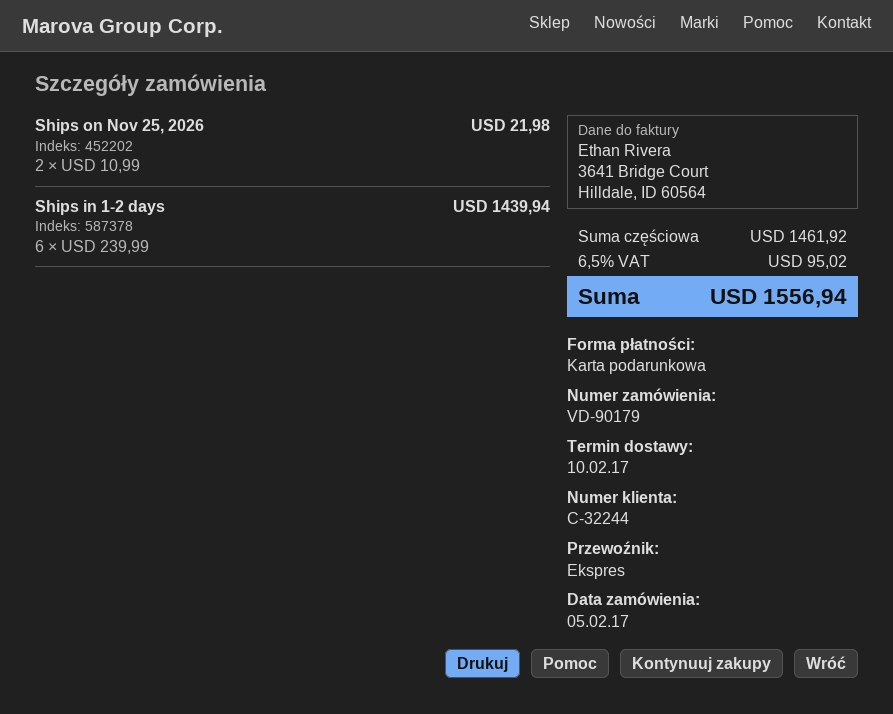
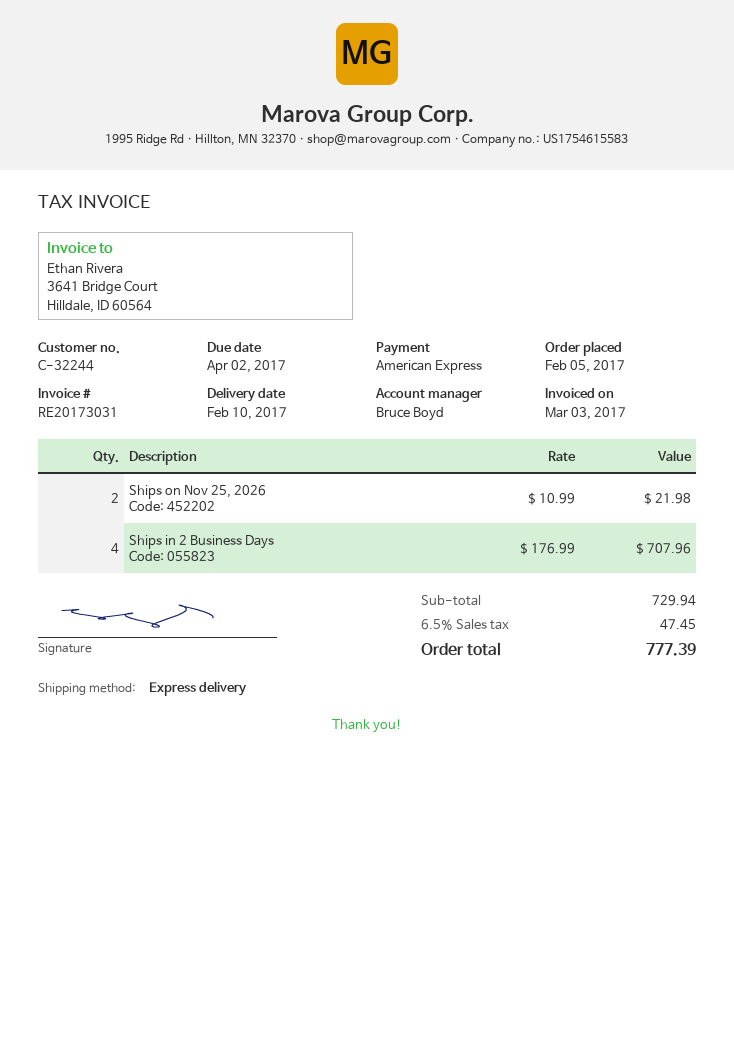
payment method: gift card -> American Express
Ships in 1-2 days: 6 x 239.99 = 1439.94 -> none
Ships in 2 Business Days: none -> 4 x 176.99 = 707.96
subtotal: 1461.92 -> 729.94
tax: 6.5% = 95.02 -> 6.5% = 47.45
total: 1556.94 -> 777.39

